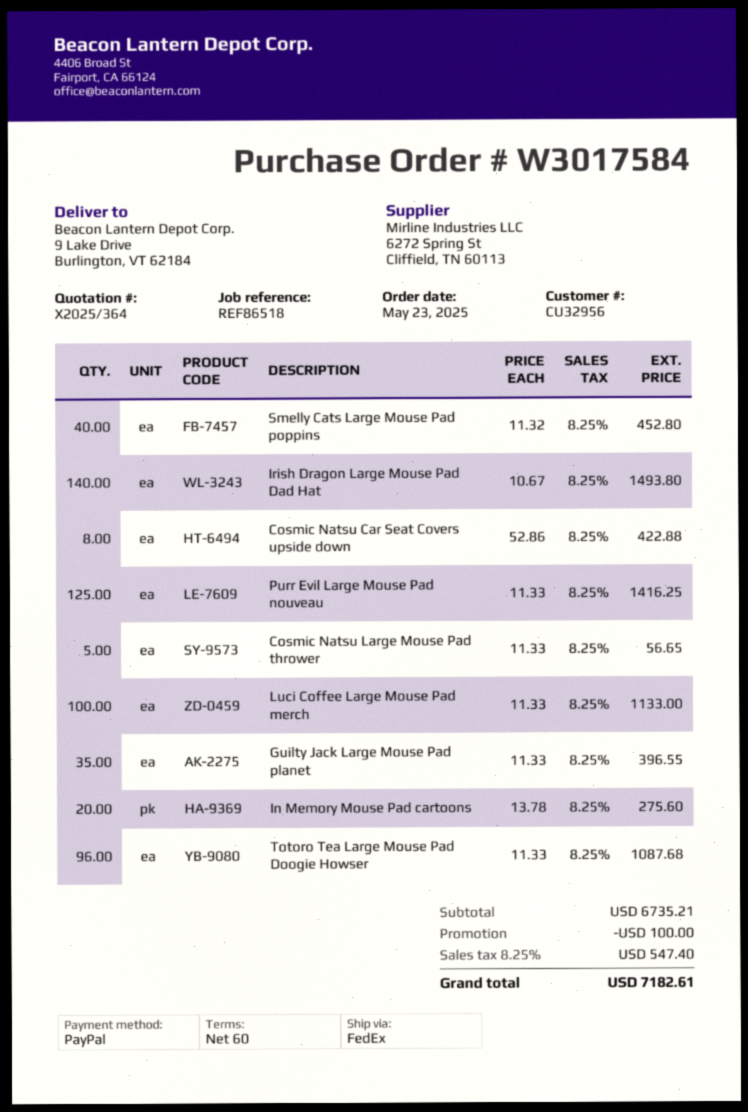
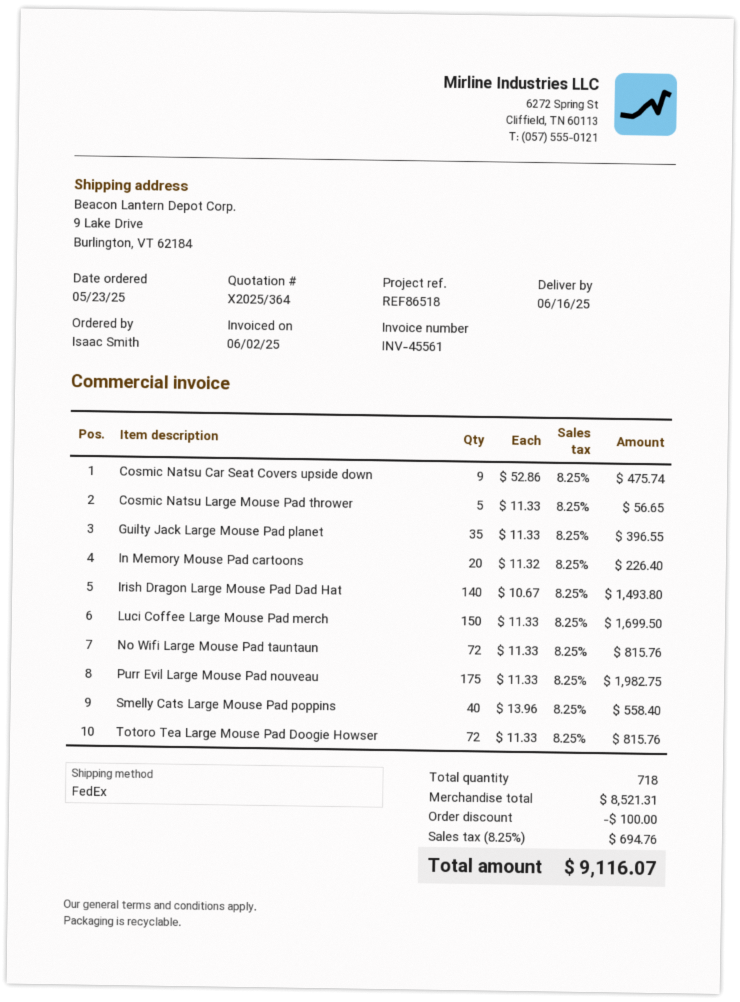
Smelly Cats Large Mouse Pad poppins: 40 x 11.32 = 452.80 -> 40 x 13.96 = 558.40
Cosmic Natsu Car Seat Covers upside down: 8 x 52.86 = 422.88 -> 9 x 52.86 = 475.74
Purr Evil Large Mouse Pad nouveau: 125 x 11.33 = 1416.25 -> 175 x 11.33 = 1982.75
Luci Coffee Large Mouse Pad merch: 100 x 11.33 = 1133.00 -> 150 x 11.33 = 1699.50
In Memory Mouse Pad cartoons: 20 x 13.78 = 275.60 -> 20 x 11.32 = 226.40
Totoro Tea Large Mouse Pad Doogie Howser: 96 x 11.33 = 1087.68 -> 72 x 11.33 = 815.76
No Wifi Large Mouse Pad tauntaun: none -> 72 x 11.33 = 815.76
subtotal: 6735.21 -> 8521.31
tax: 8.25% = 547.40 -> 8.25% = 694.76
total: 7182.61 -> 9116.07

